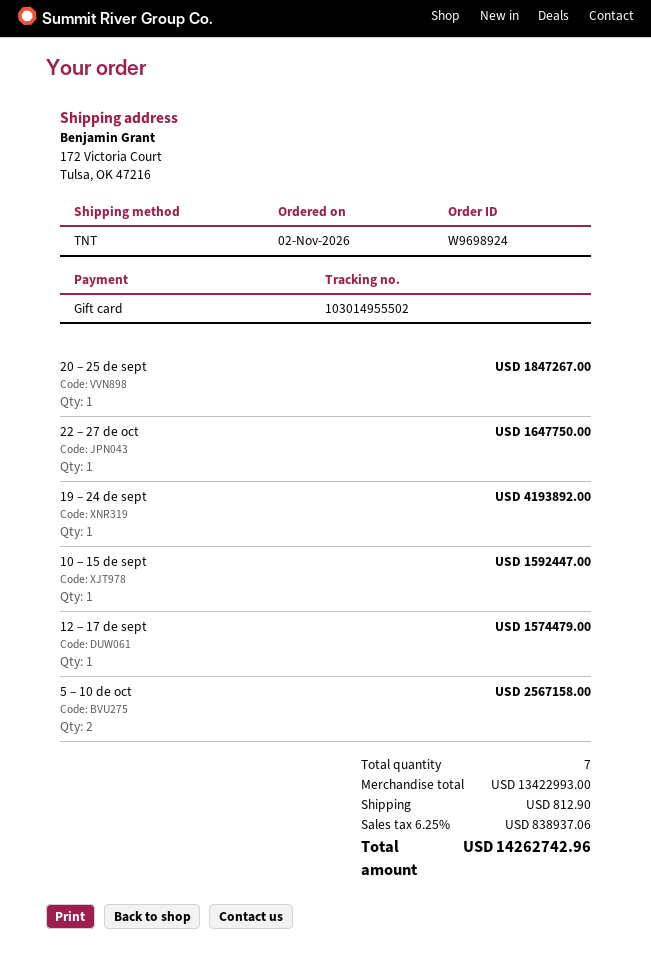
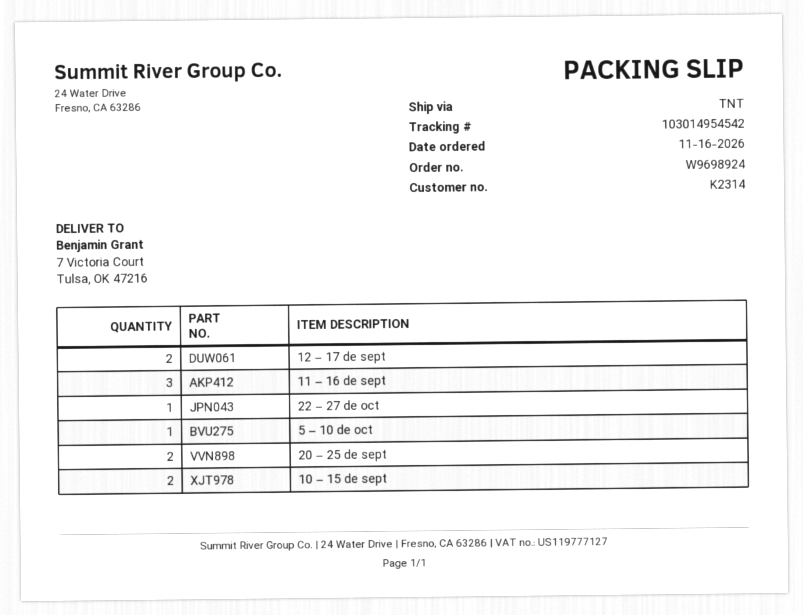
order date: 2026-11-02 -> 2026-11-16
tracking number: 103014955502 -> 103014954542
ship to: 172 Victoria Court, Tulsa, OK 47216 -> 7 Victoria Court, Tulsa, OK 47216
20 – 25 de sept: 1 -> 2
19 – 24 de sept: 1 -> none
10 – 15 de sept: 1 -> 2
12 – 17 de sept: 1 -> 2
5 – 10 de oct: 2 -> 1
11 – 16 de sept: none -> 3

